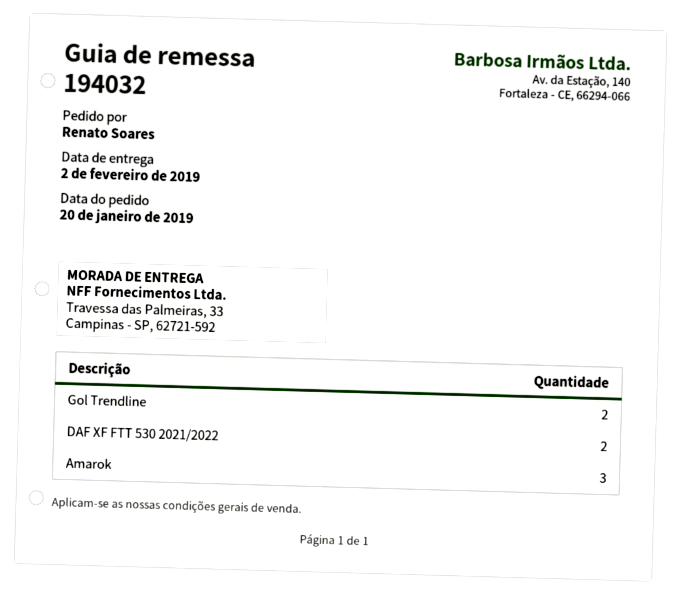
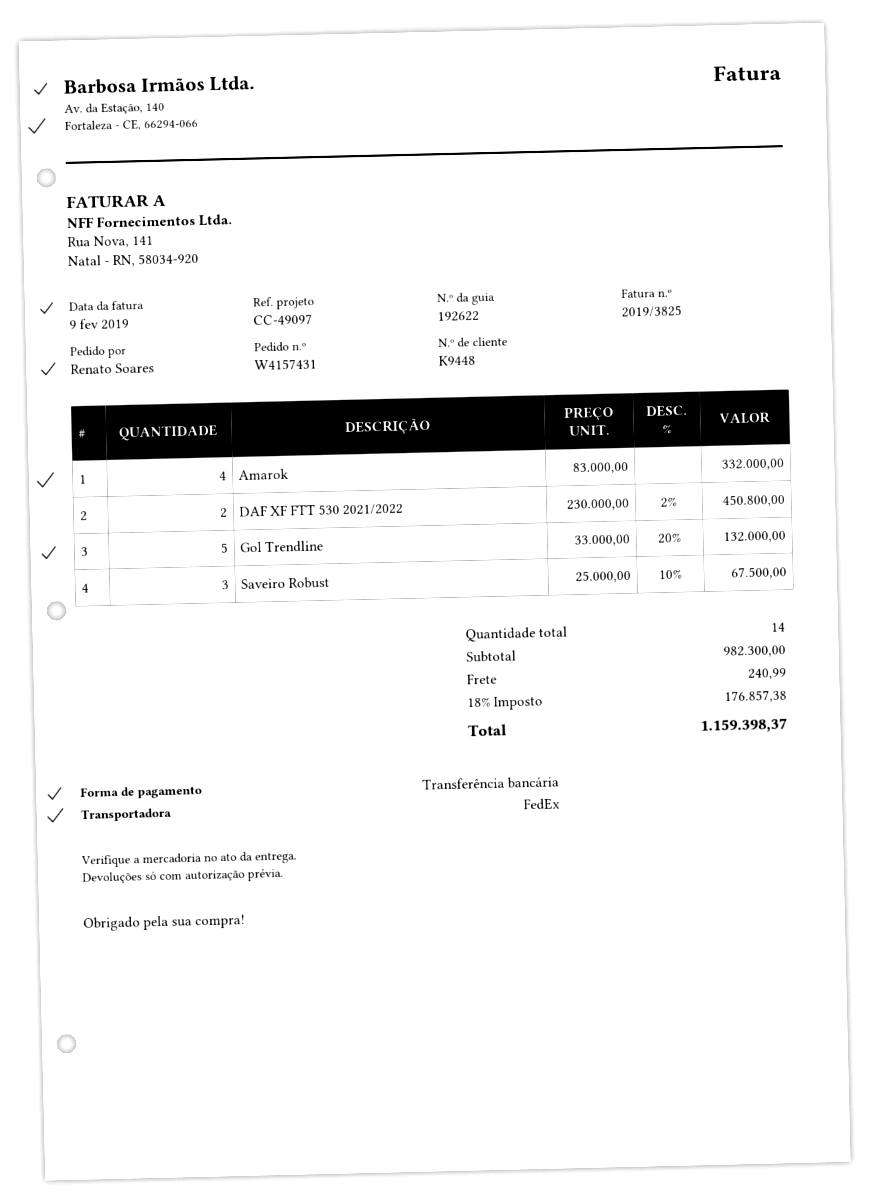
delivery note number: 194032 -> 192622
Gol Trendline: 2 -> 5
Amarok: 3 -> 4
Saveiro Robust: none -> 3

